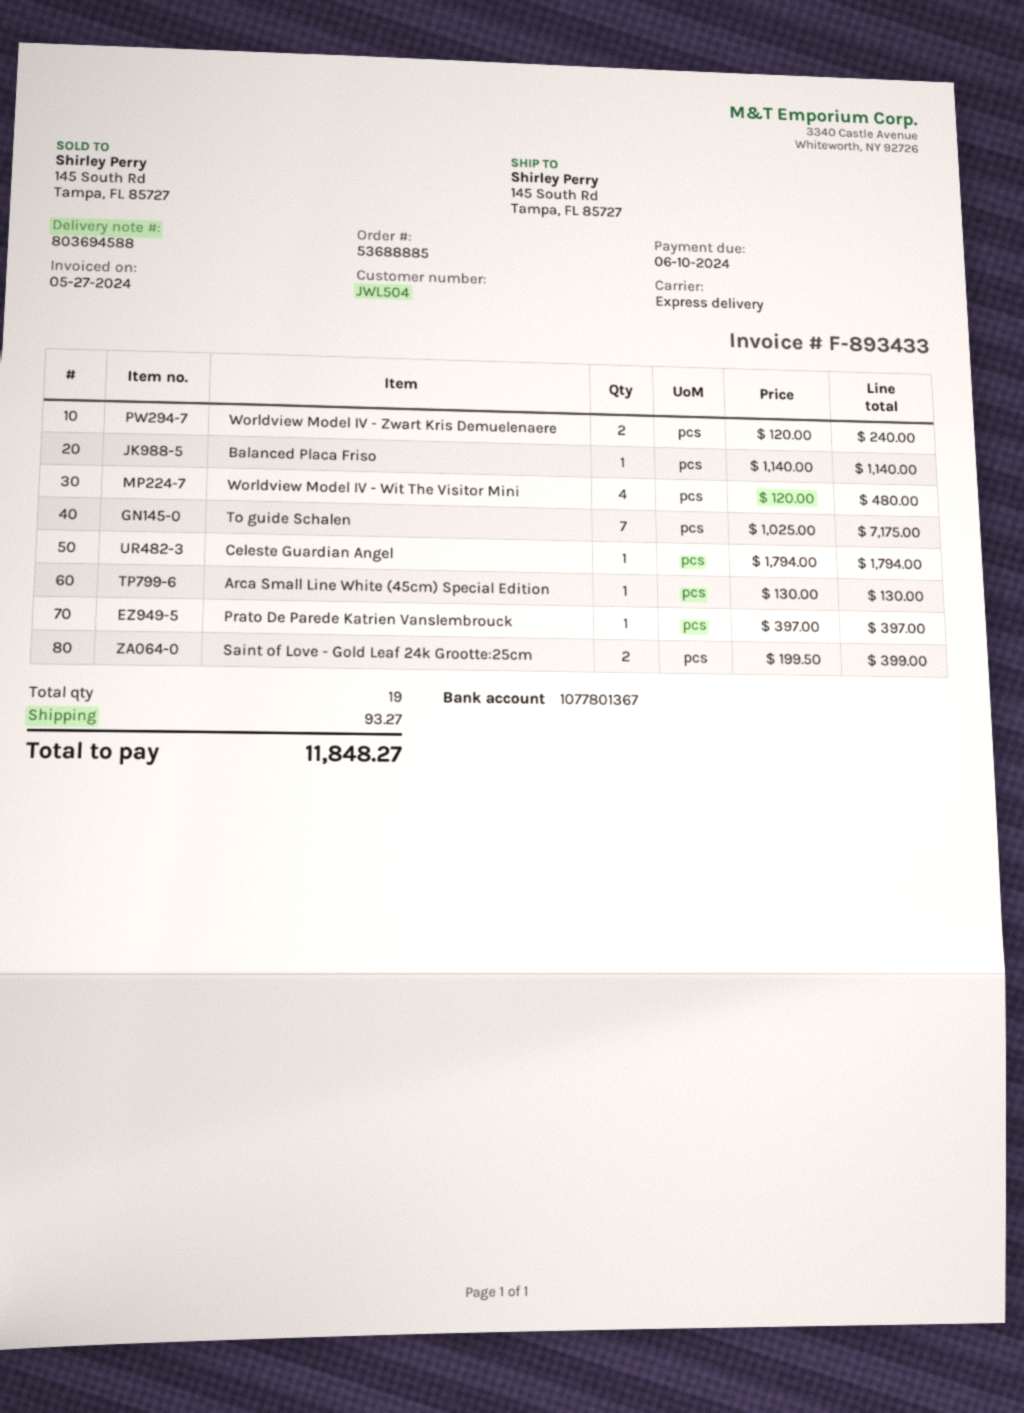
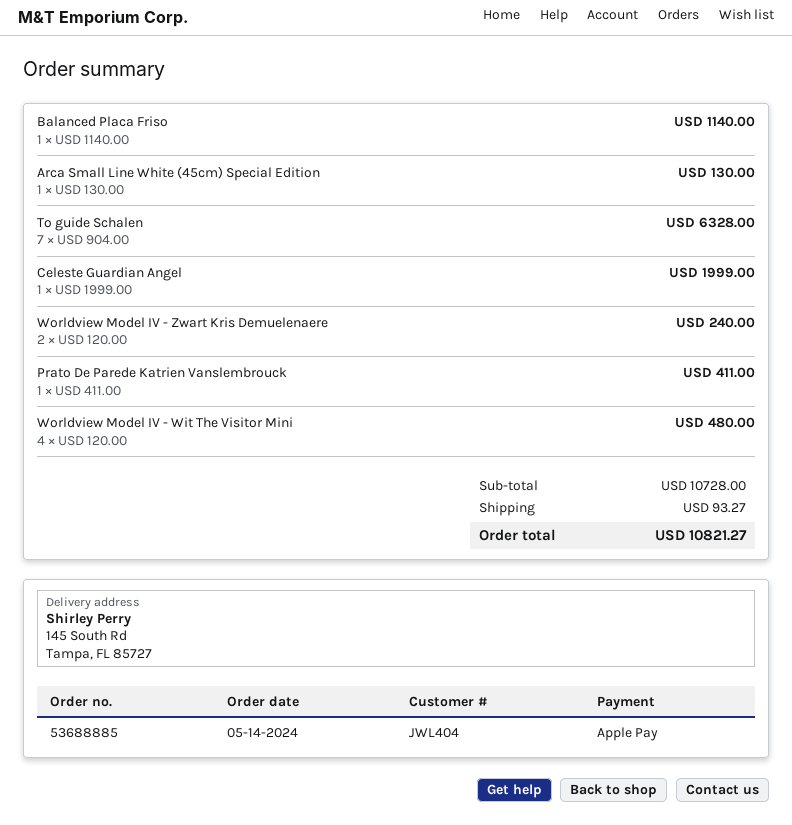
customer number: JWL504 -> JWL404
To guide Schalen: 7 x 1025.00 = 7175.00 -> 7 x 904.00 = 6328.00
Celeste Guardian Angel: 1 x 1794.00 = 1794.00 -> 1 x 1999.00 = 1999.00
Prato De Parede Katrien Vanslembrouck: 1 x 397.00 = 397.00 -> 1 x 411.00 = 411.00
Saint of Love - Gold Leaf 24k Grootte:25cm: 2 x 199.50 = 399.00 -> none
total: 11848.27 -> 10821.27

